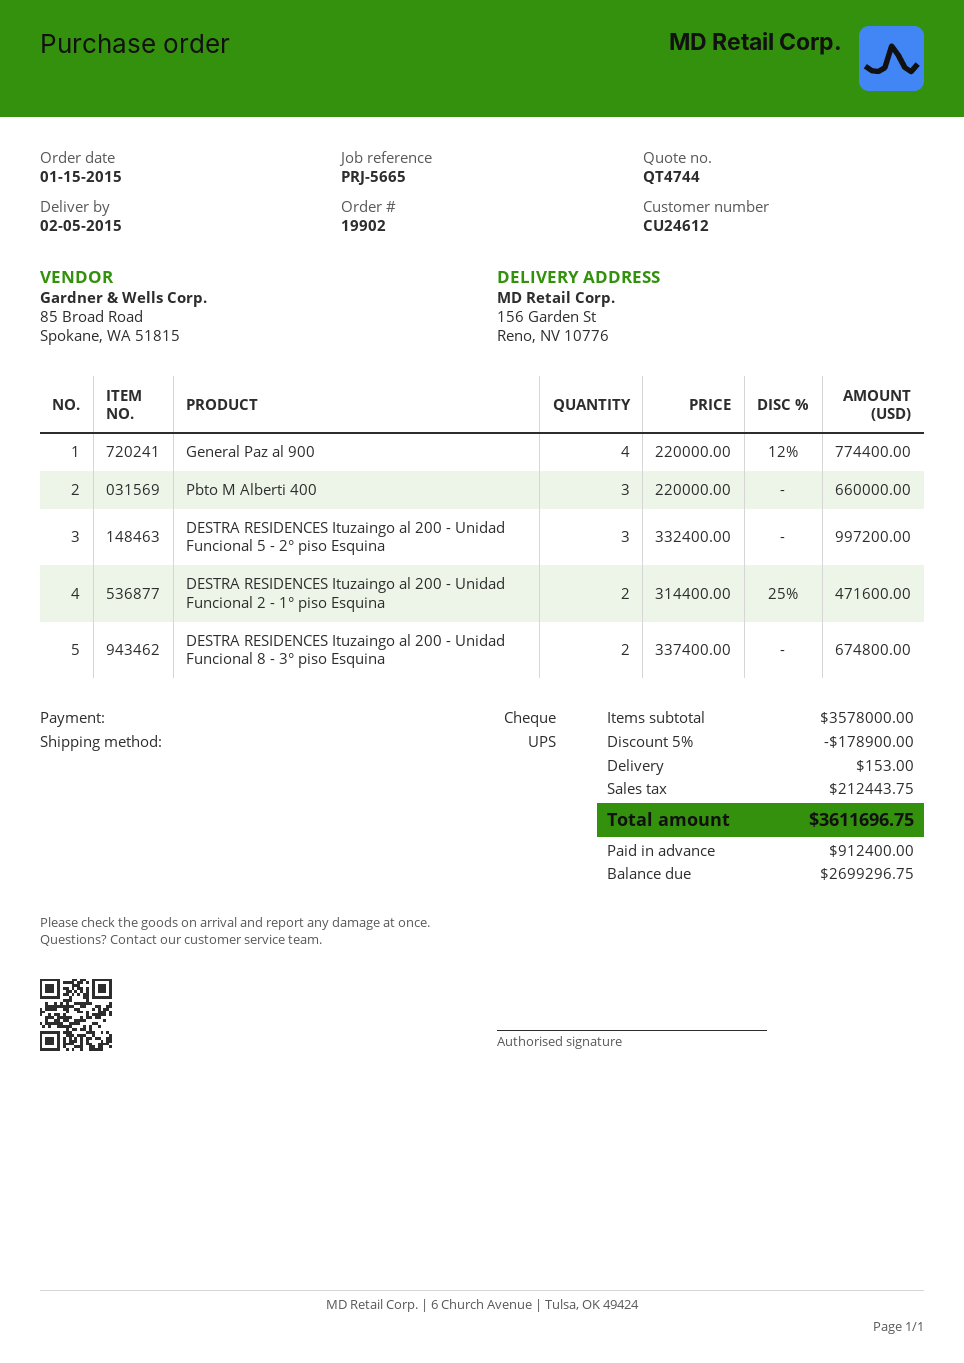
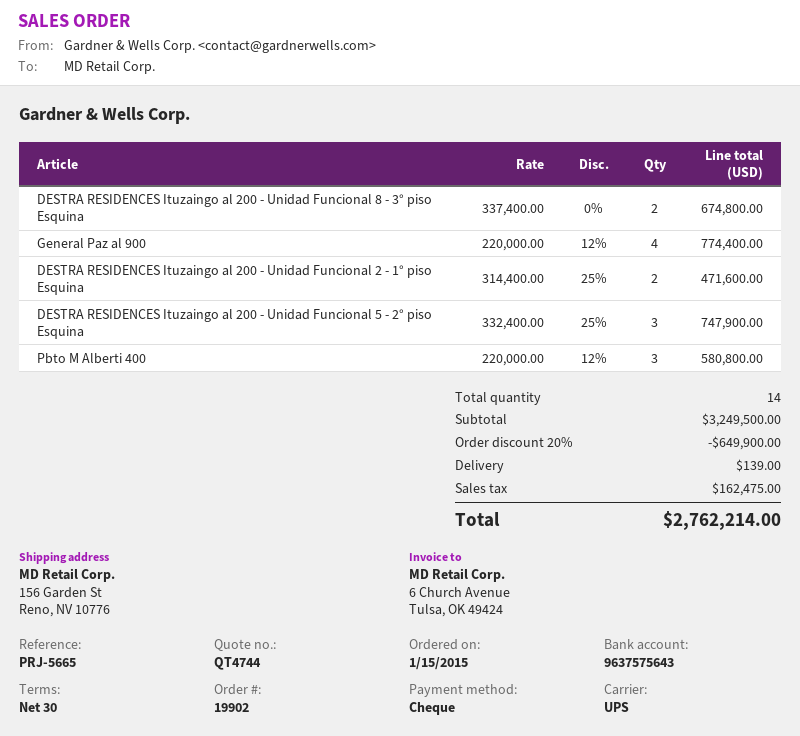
Pbto M Alberti 400: 3 x 220000.00 = 660000.00 -> 3 x 220000.00 - 12% = 580800.00
DESTRA RESIDENCES Ituzaingo al 200 - Unidad Funcional 5 - 2° piso Esquina: 3 x 332400.00 = 997200.00 -> 3 x 332400.00 - 25% = 747900.00
subtotal: 3578000.00 -> 3249500.00
discount: 5% = 178900.00 -> 20% = 649900.00
shipping: 153.00 -> 139.00
tax: 212443.75 -> 162475.00
total: 3611696.75 -> 2762214.00

